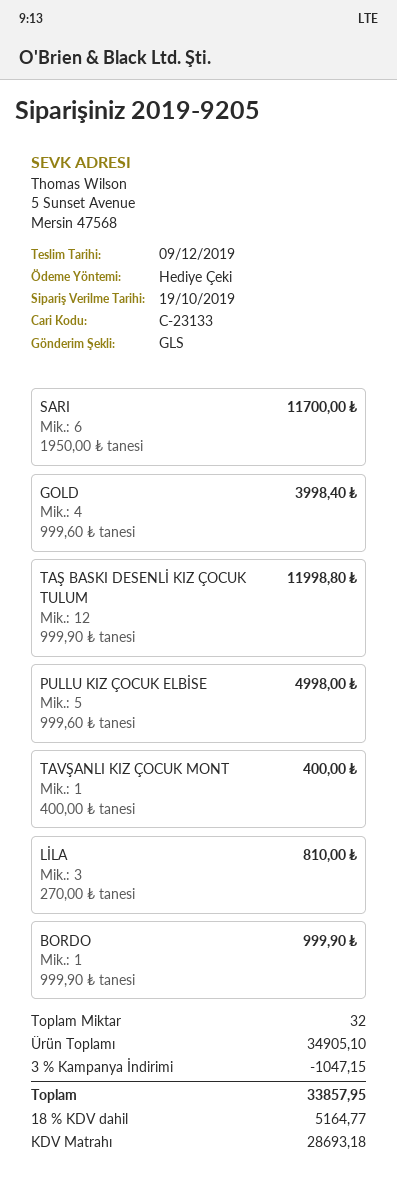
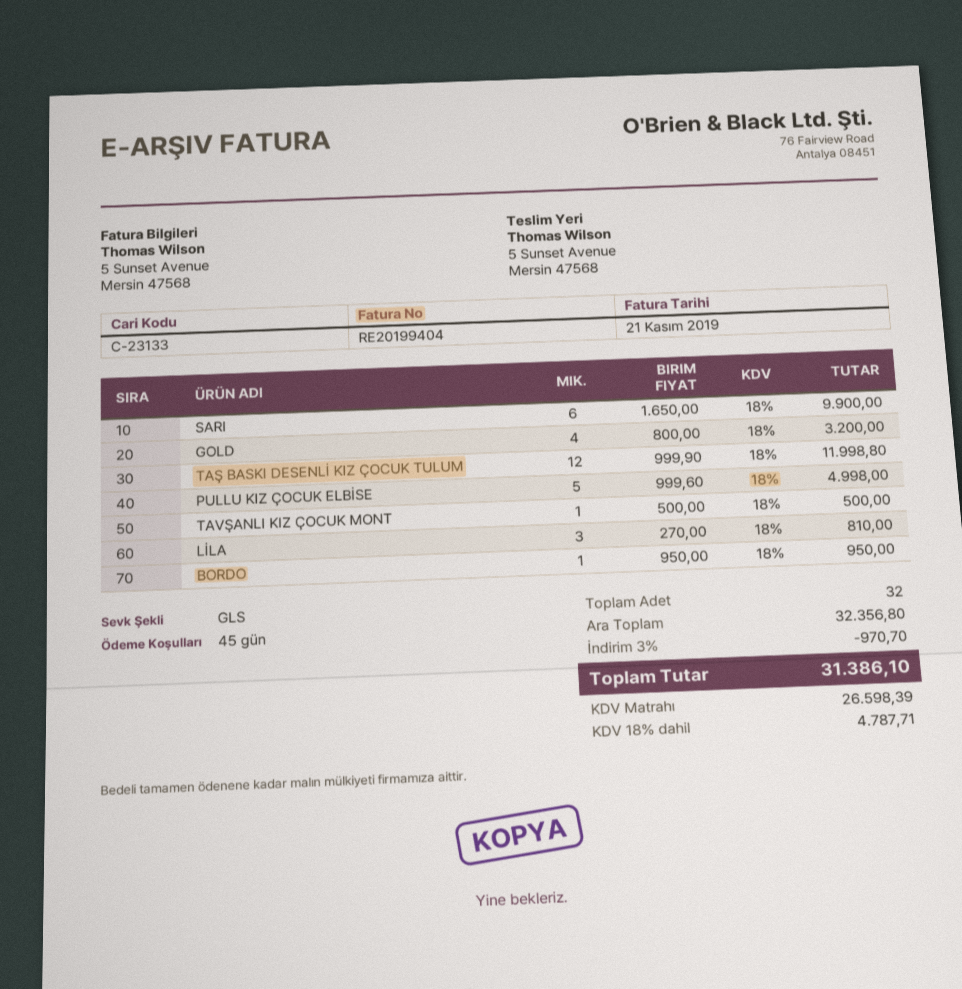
SARI: 6 x 1950.00 = 11700.00 -> 6 x 1650.00 = 9900.00
GOLD: 4 x 999.60 = 3998.40 -> 4 x 800.00 = 3200.00
TAVŞANLI KIZ ÇOCUK MONT: 1 x 400.00 = 400.00 -> 1 x 500.00 = 500.00
BORDO: 1 x 999.90 = 999.90 -> 1 x 950.00 = 950.00
subtotal: 34905.10 -> 32356.80
discount: 3% = 1047.15 -> 3% = 970.70
net: 28693.18 -> 26598.39
tax: 18% = 5164.77 -> 18% = 4787.71
total: 33857.95 -> 31386.10

